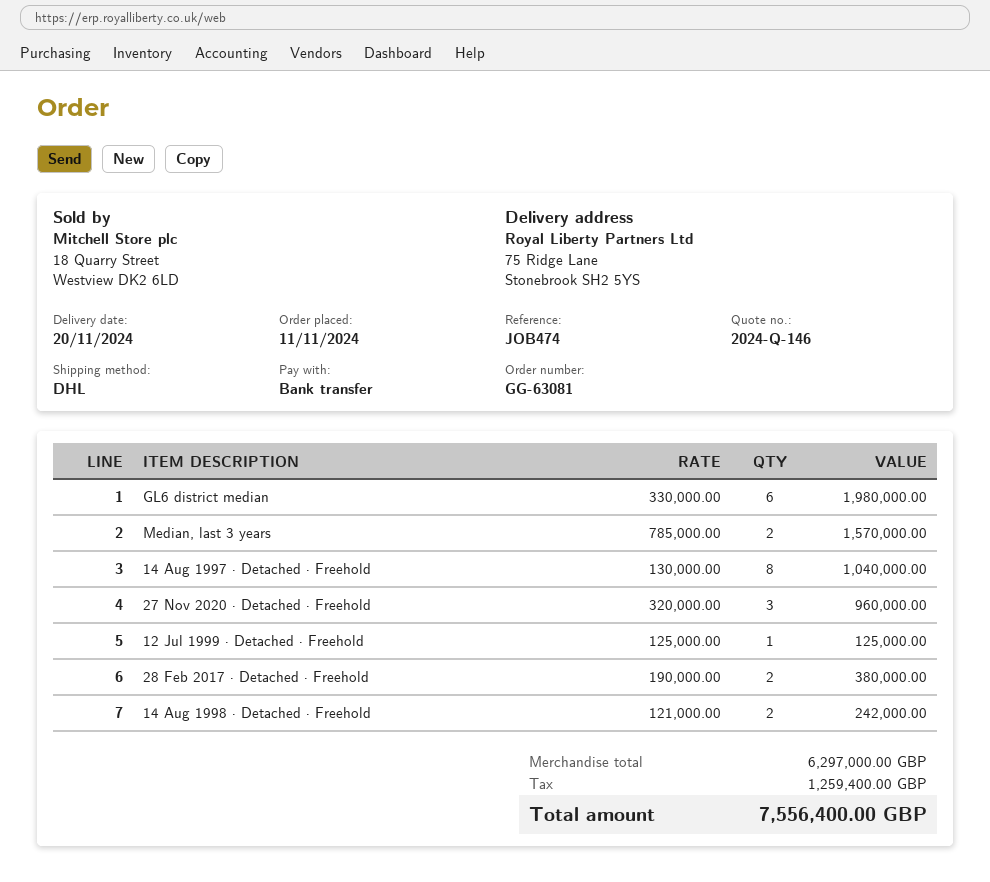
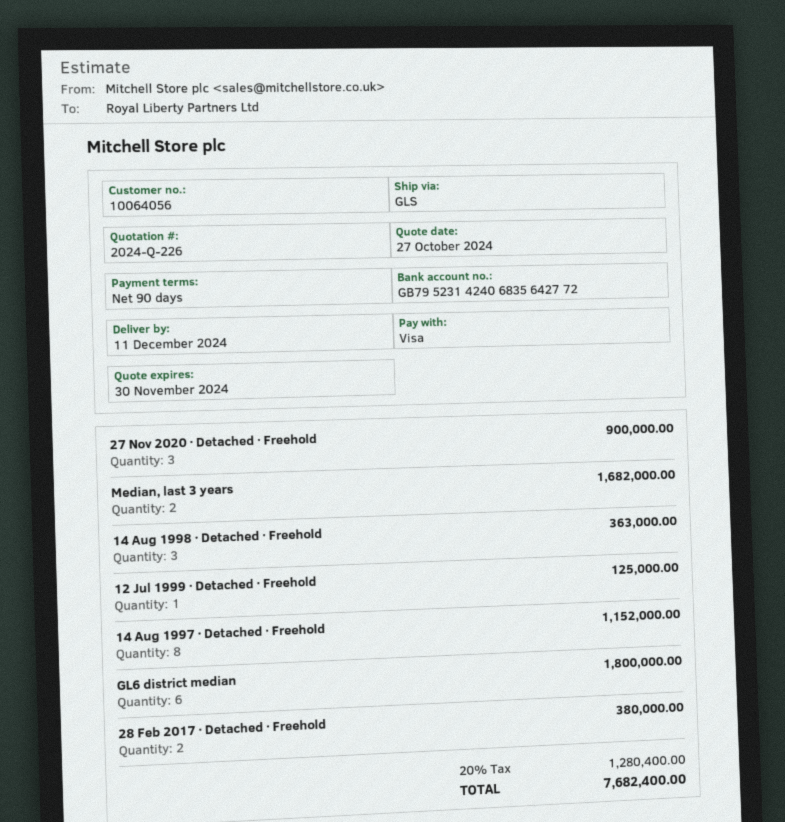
quote number: 2024-Q-146 -> 2024-Q-226
delivery date: 2024-11-20 -> 2024-12-11
payment method: bank transfer -> Visa
shipping method: DHL -> GLS
GL6 district median: 6 for 1980000.00 -> 6 for 1800000.00
Median, last 3 years: 2 for 1570000.00 -> 2 for 1682000.00
14 Aug 1997 · Detached · Freehold: 8 for 1040000.00 -> 8 for 1152000.00
27 Nov 2020 · Detached · Freehold: 3 for 960000.00 -> 3 for 900000.00
14 Aug 1998 · Detached · Freehold: 2 for 242000.00 -> 3 for 363000.00
tax: 1259400.00 -> 1280400.00
total: 7556400.00 -> 7682400.00

